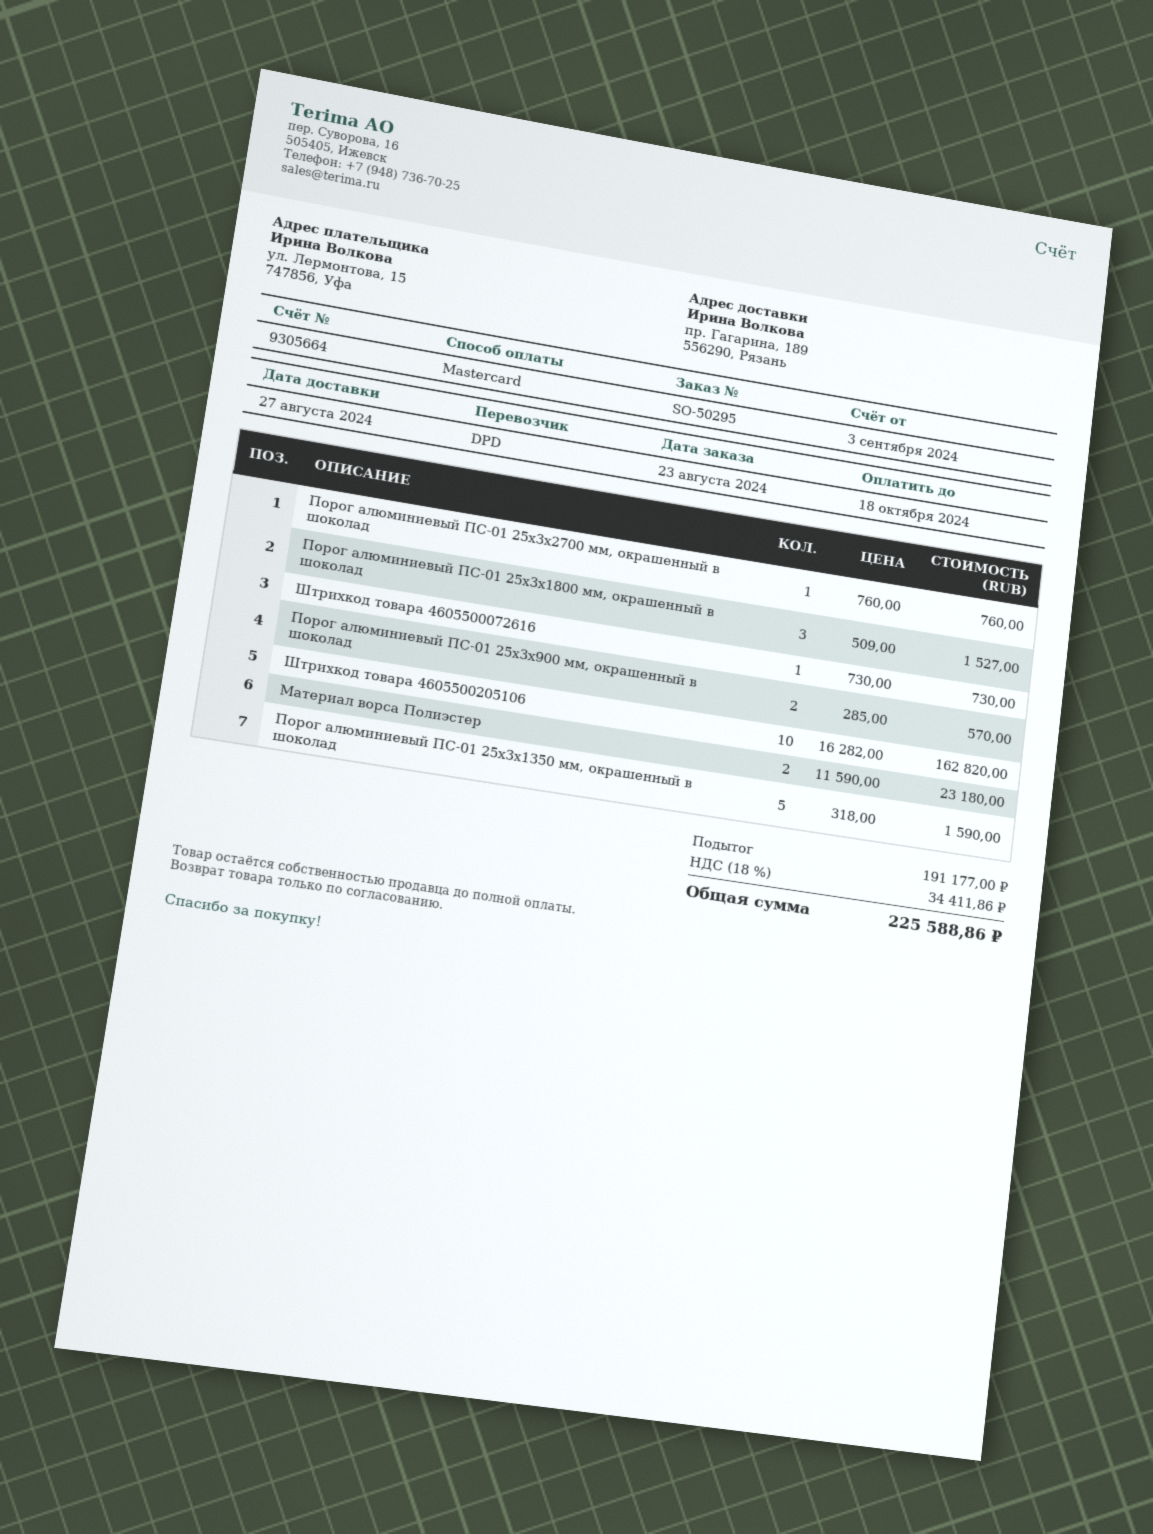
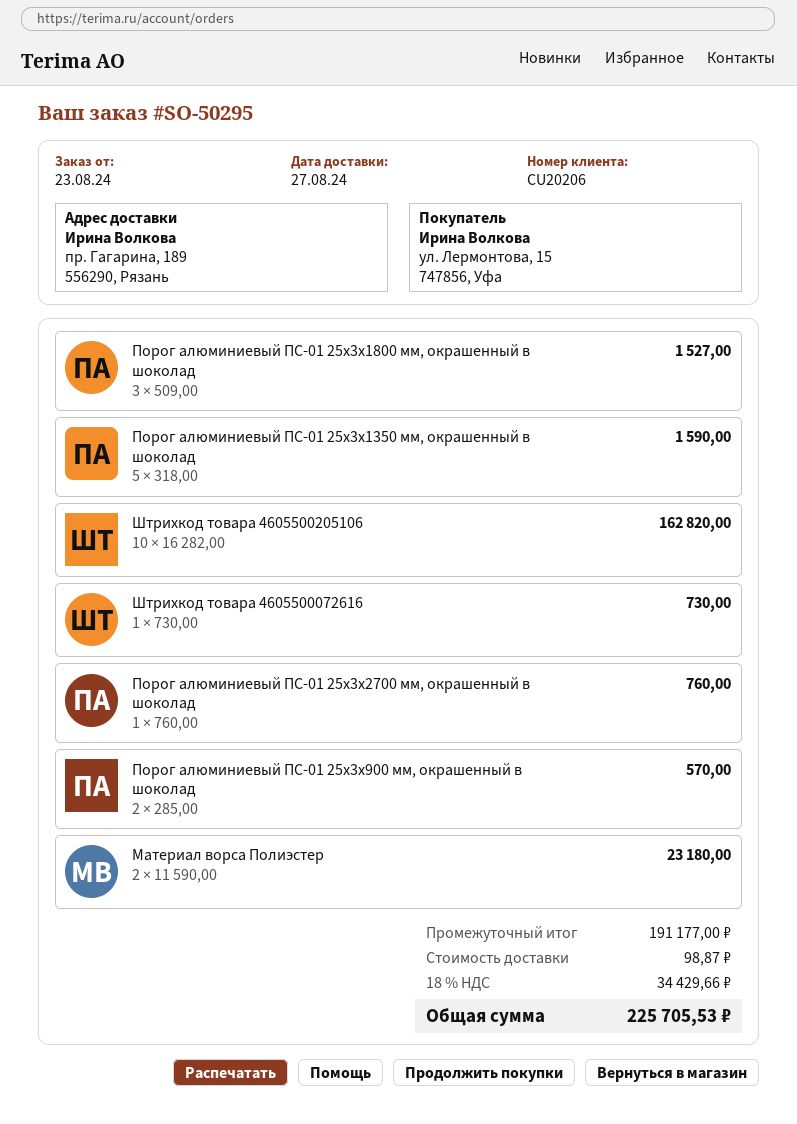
shipping: none -> 98.87
tax: 18% = 34411.86 -> 18% = 34429.66
total: 225588.86 -> 225705.53

